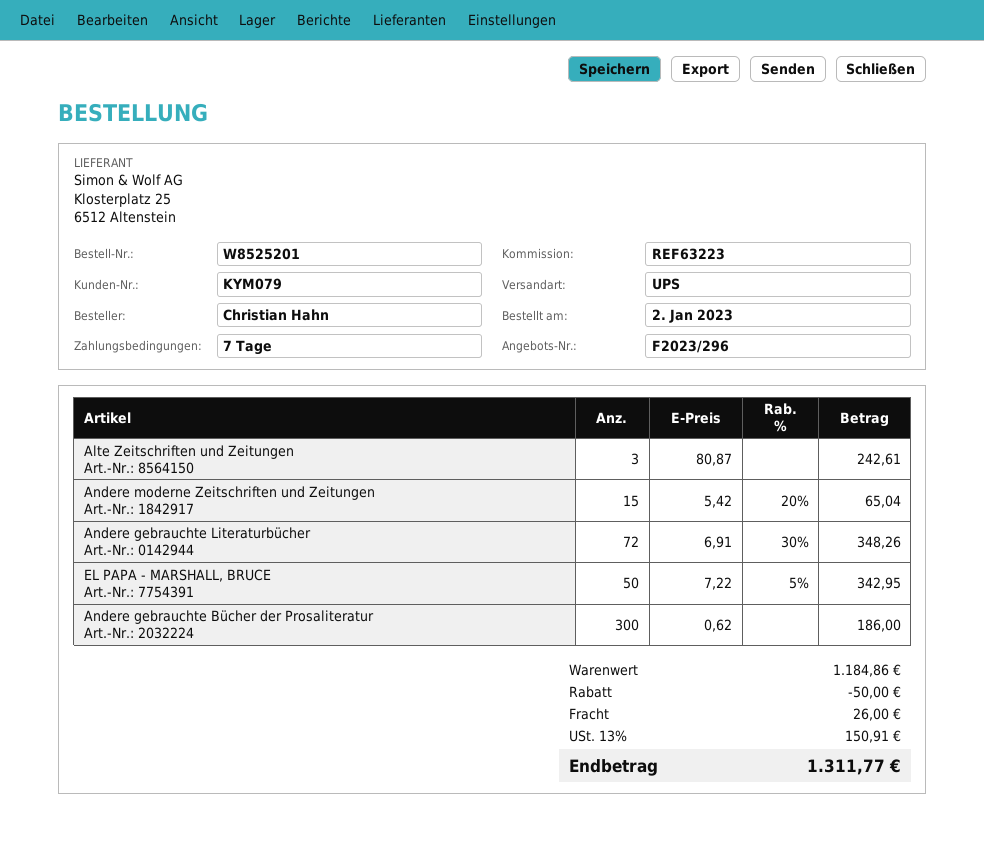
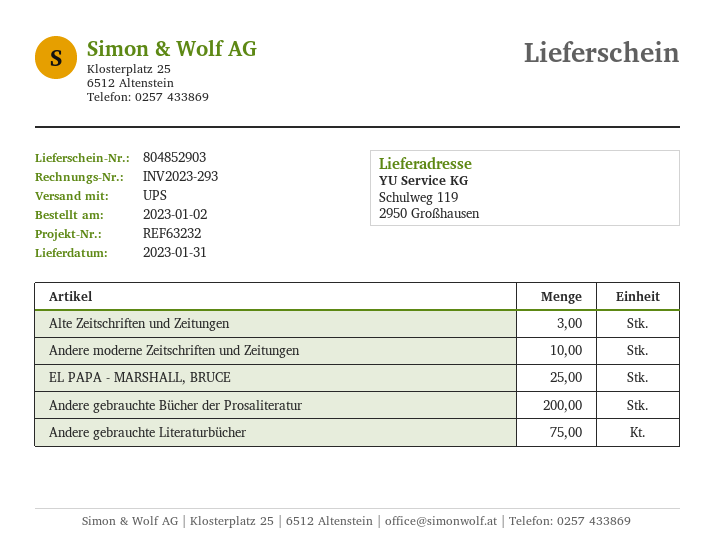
reference: REF63223 -> REF63232
Andere moderne Zeitschriften und Zeitungen: 15 -> 10
Andere gebrauchte Literaturbücher: 72 -> 75
EL PAPA - MARSHALL, BRUCE: 50 -> 25
Andere gebrauchte Bücher der Prosaliteratur: 300 -> 200

